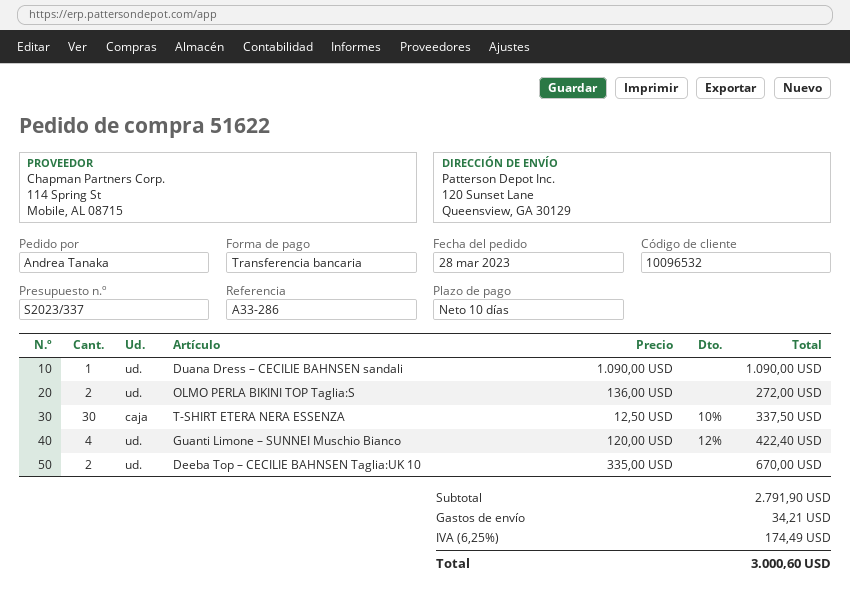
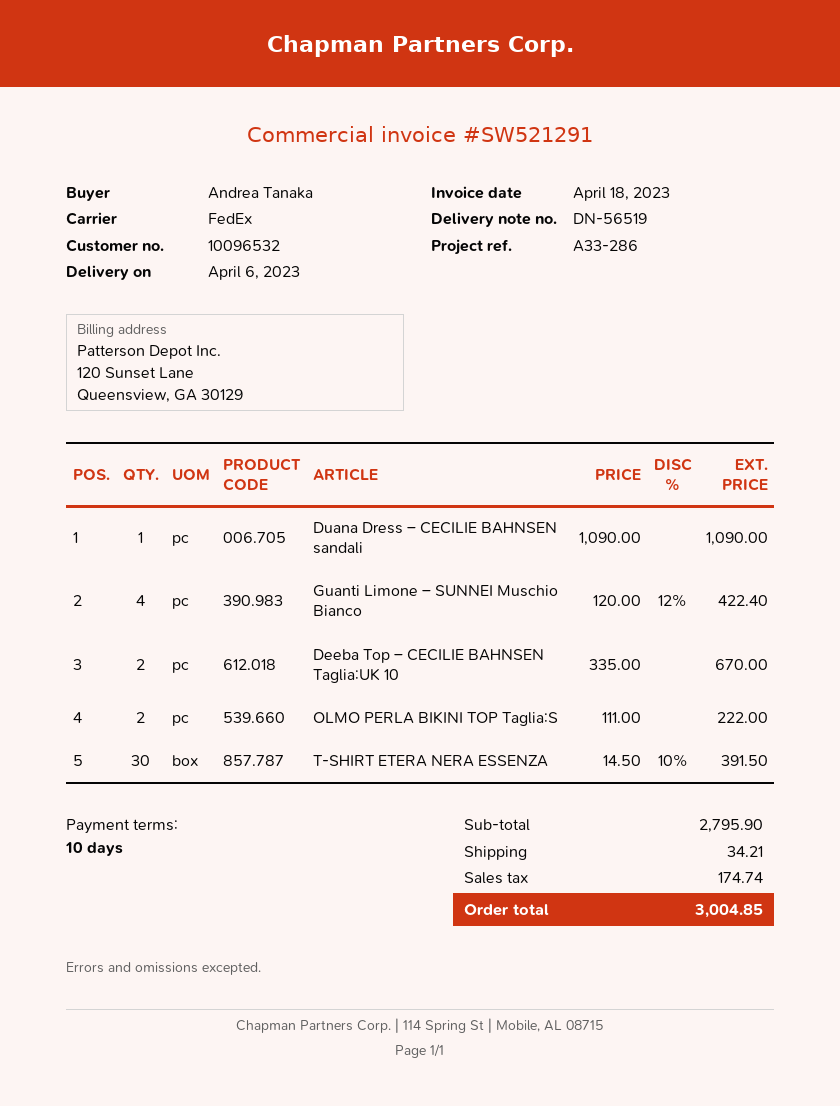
OLMO PERLA BIKINI TOP Taglia:S: 2 x 136.00 = 272.00 -> 2 x 111.00 = 222.00
T-SHIRT ETERA NERA ESSENZA: 30 x 12.50 - 10% = 337.50 -> 30 x 14.50 - 10% = 391.50
subtotal: 2791.90 -> 2795.90
tax: 174.49 -> 174.74
total: 3000.60 -> 3004.85

